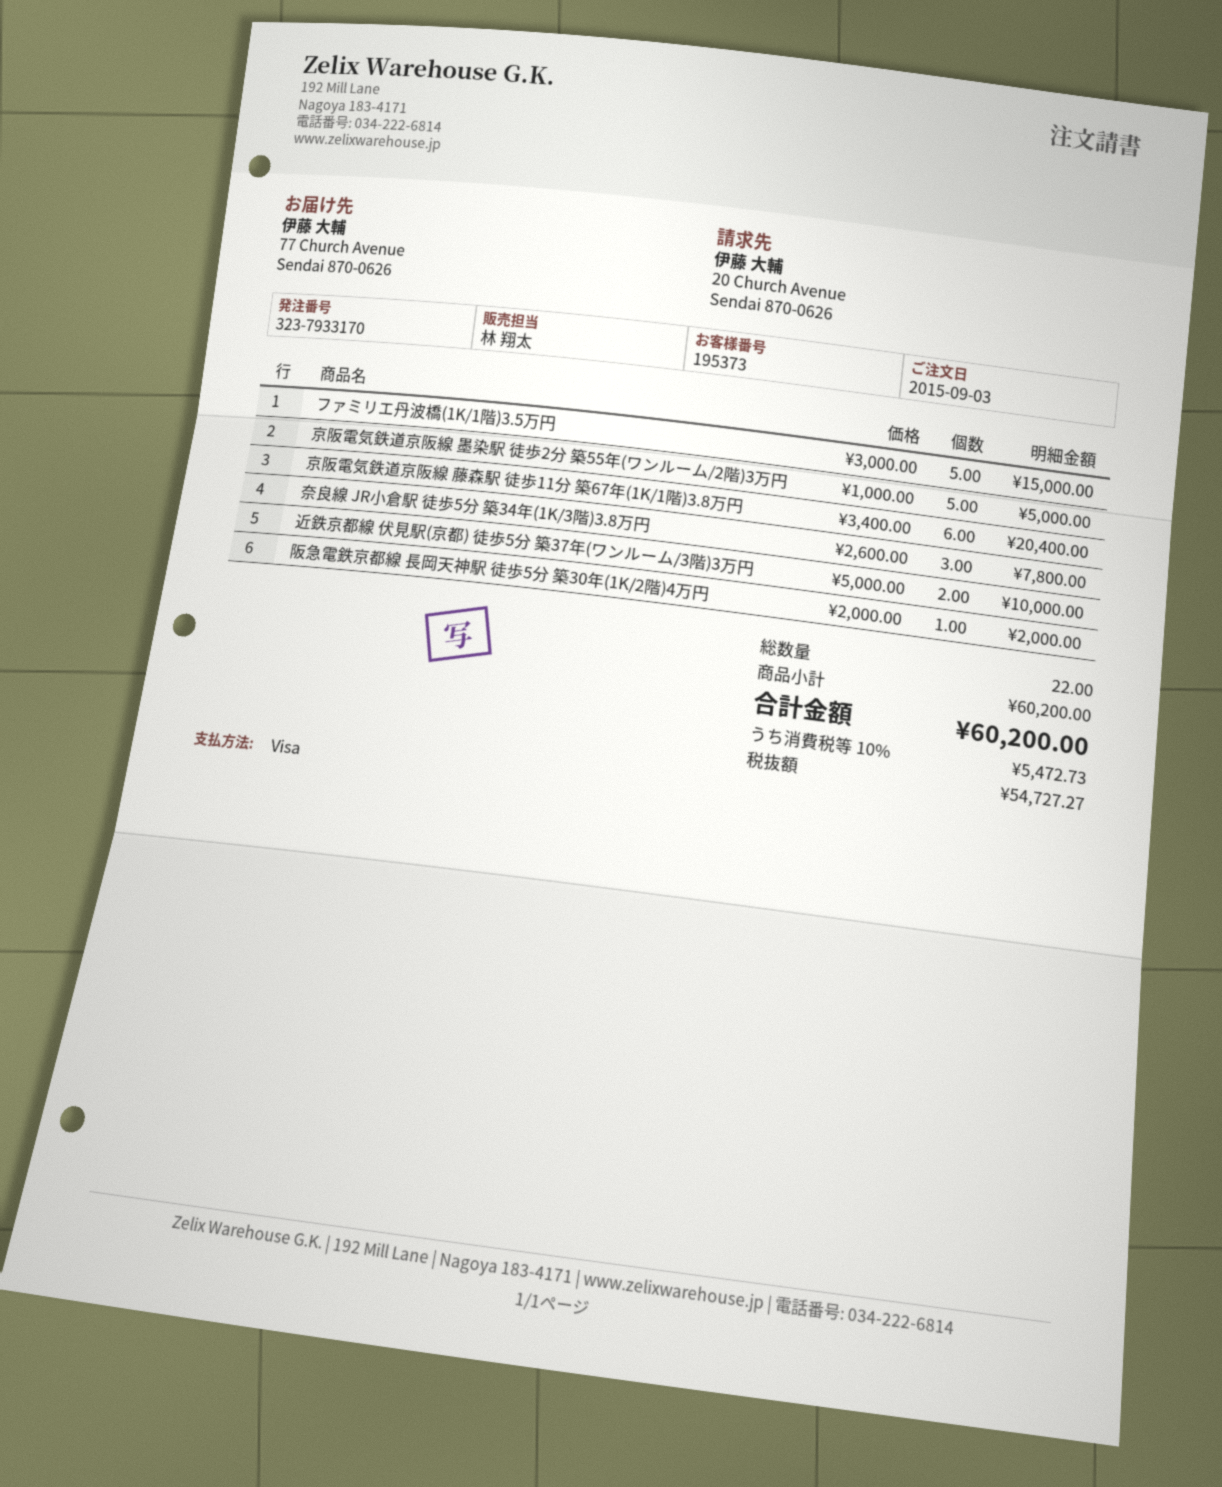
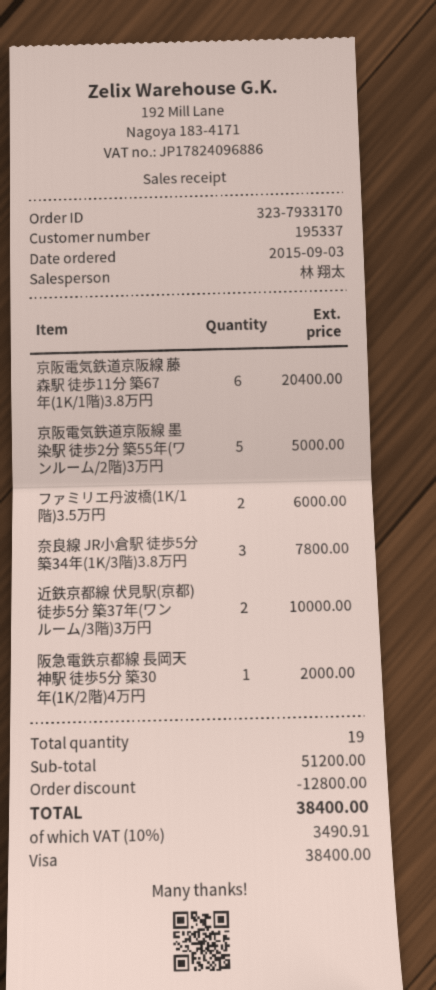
customer number: 195373 -> 195337
ファミリエ丹波橋(1K/1階)3.5万円: 5 for 15000.00 -> 2 for 6000.00
total quantity: 22 -> 19
subtotal: 60200.00 -> 51200.00
discount: none -> 12800.00
tax: 10% = 5472.73 -> 10% = 3490.91
total: 60200.00 -> 38400.00

